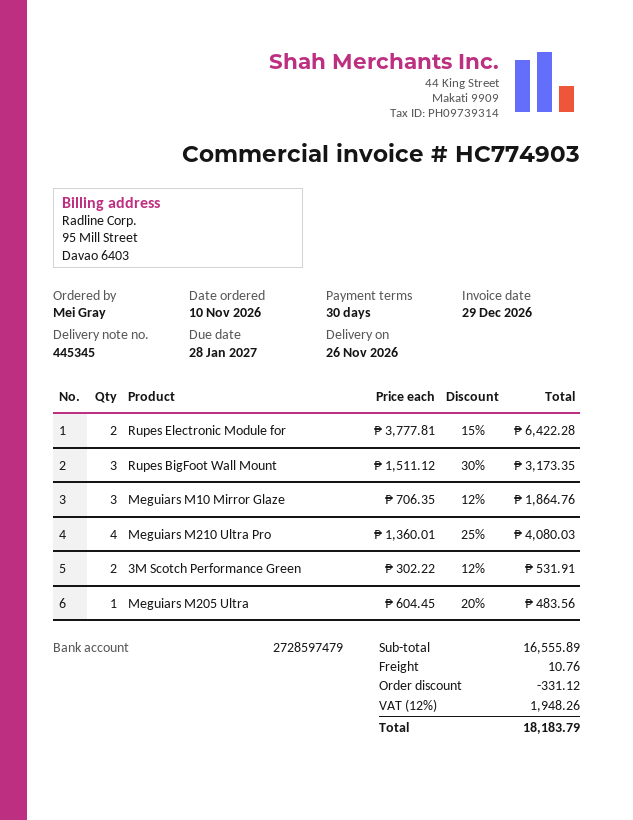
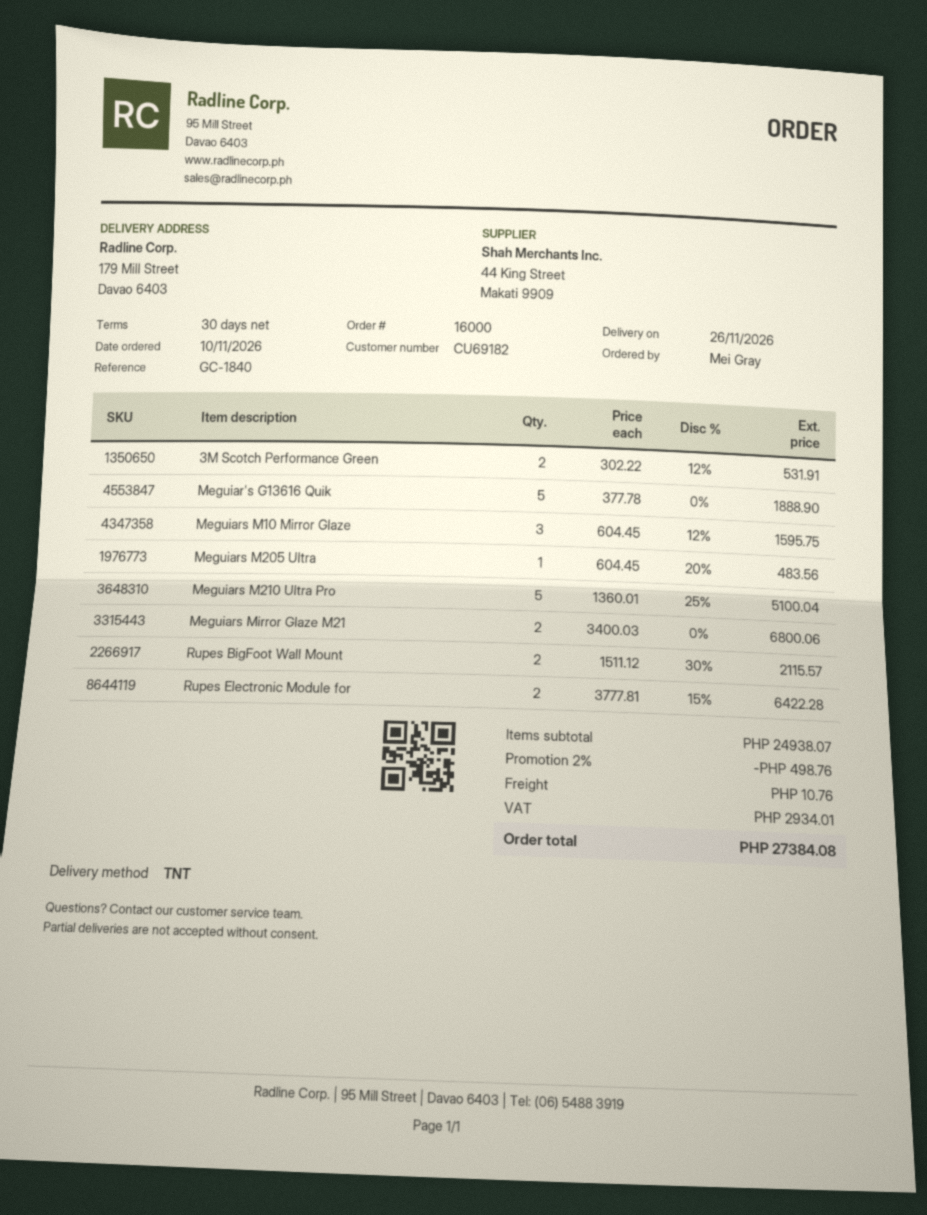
Rupes BigFoot Wall Mount: 3 x 1511.12 - 30% = 3173.35 -> 2 x 1511.12 - 30% = 2115.57
Meguiars M10 Mirror Glaze: 3 x 706.35 - 12% = 1864.76 -> 3 x 604.45 - 12% = 1595.75
Meguiars M210 Ultra Pro: 4 x 1360.01 - 25% = 4080.03 -> 5 x 1360.01 - 25% = 5100.04
Meguiar's G13616 Quik: none -> 5 x 377.78 = 1888.90
Meguiars Mirror Glaze M21: none -> 2 x 3400.03 = 6800.06
subtotal: 16555.89 -> 24938.07
discount: 331.12 -> 498.76
tax: 1948.26 -> 2934.01
total: 18183.79 -> 27384.08

